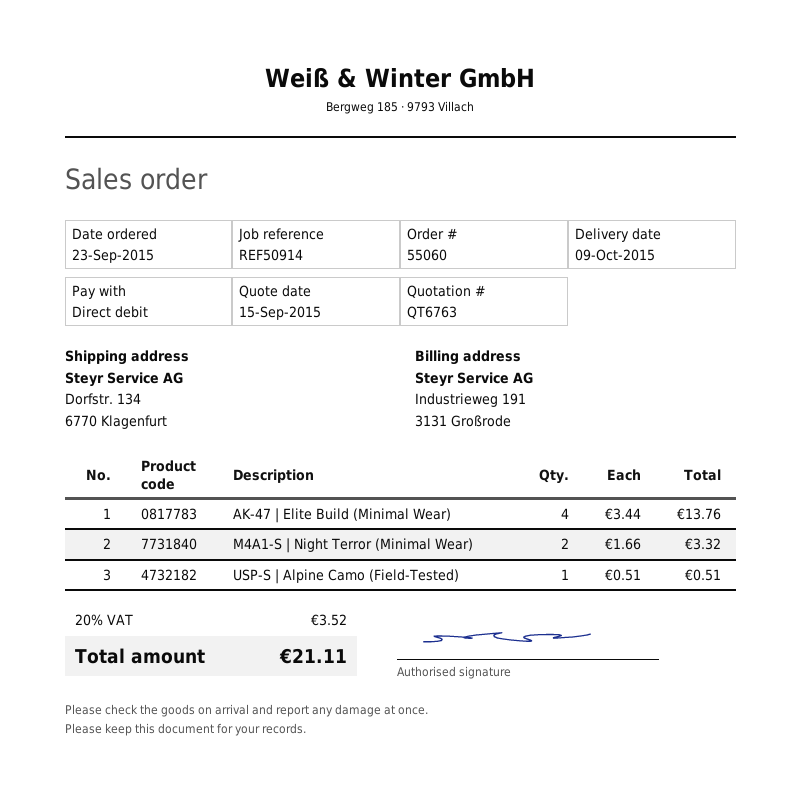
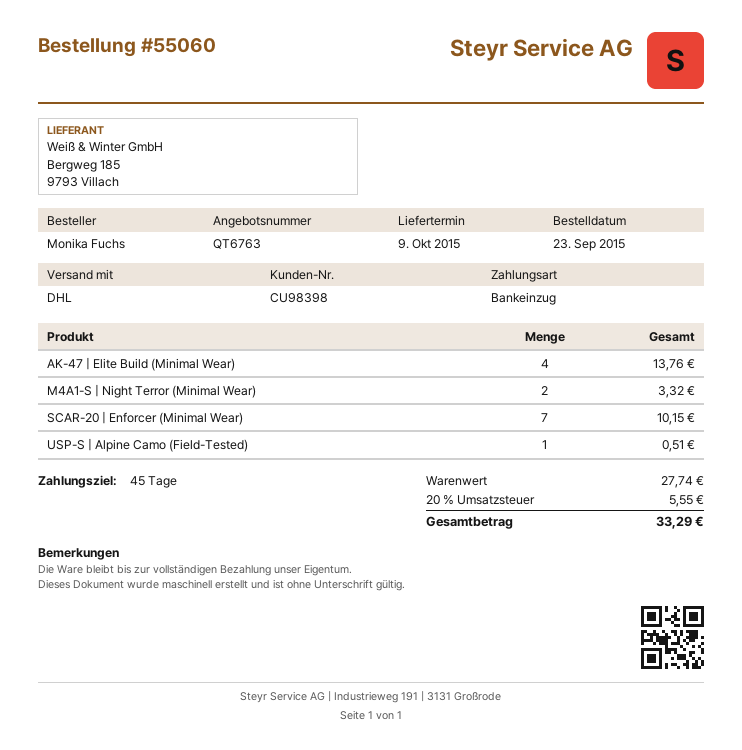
SCAR-20 | Enforcer (Minimal Wear): none -> 7 for 10.15
tax: 20% = 3.52 -> 20% = 5.55
total: 21.11 -> 33.29

